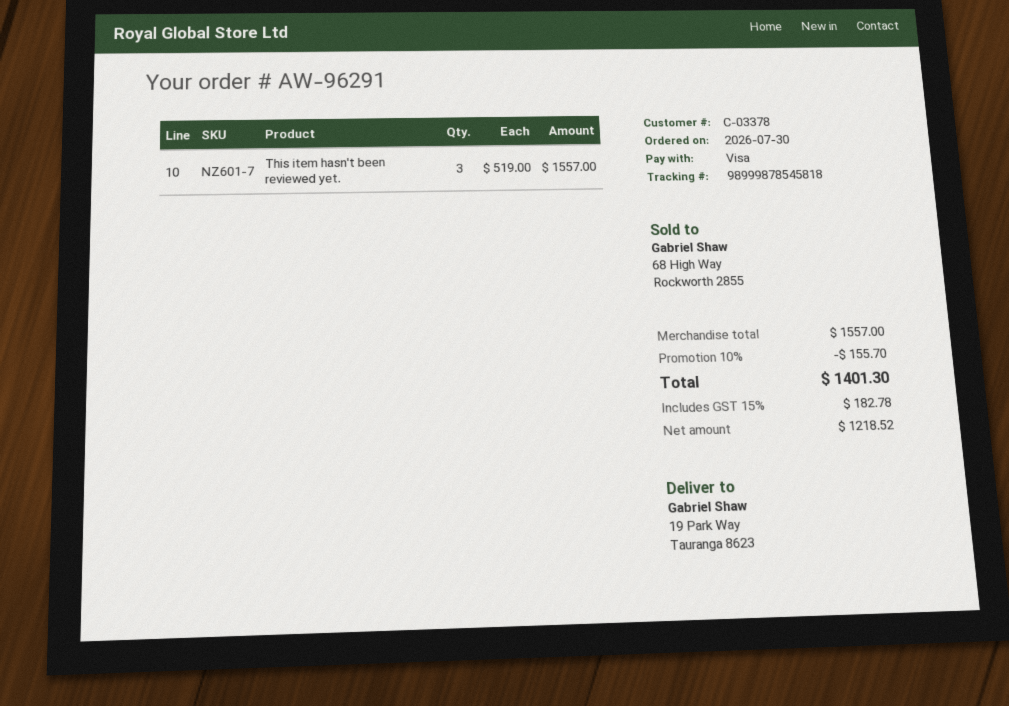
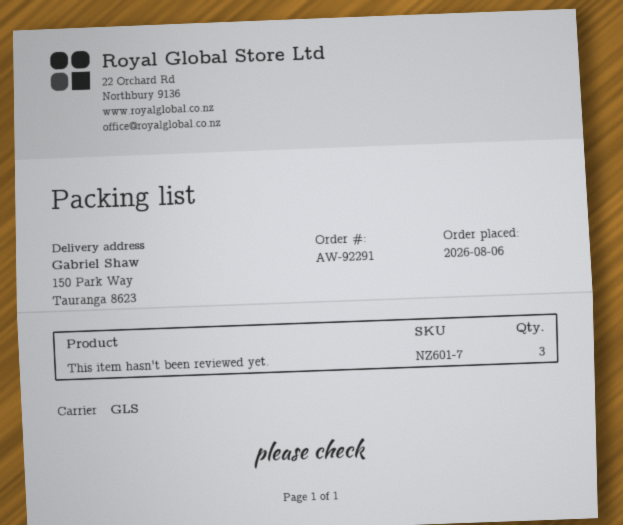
order number: AW-96291 -> AW-92291
order date: 2026-07-30 -> 2026-08-06
ship to: 19 Park Way, Tauranga 8623 -> 150 Park Way, Tauranga 8623

